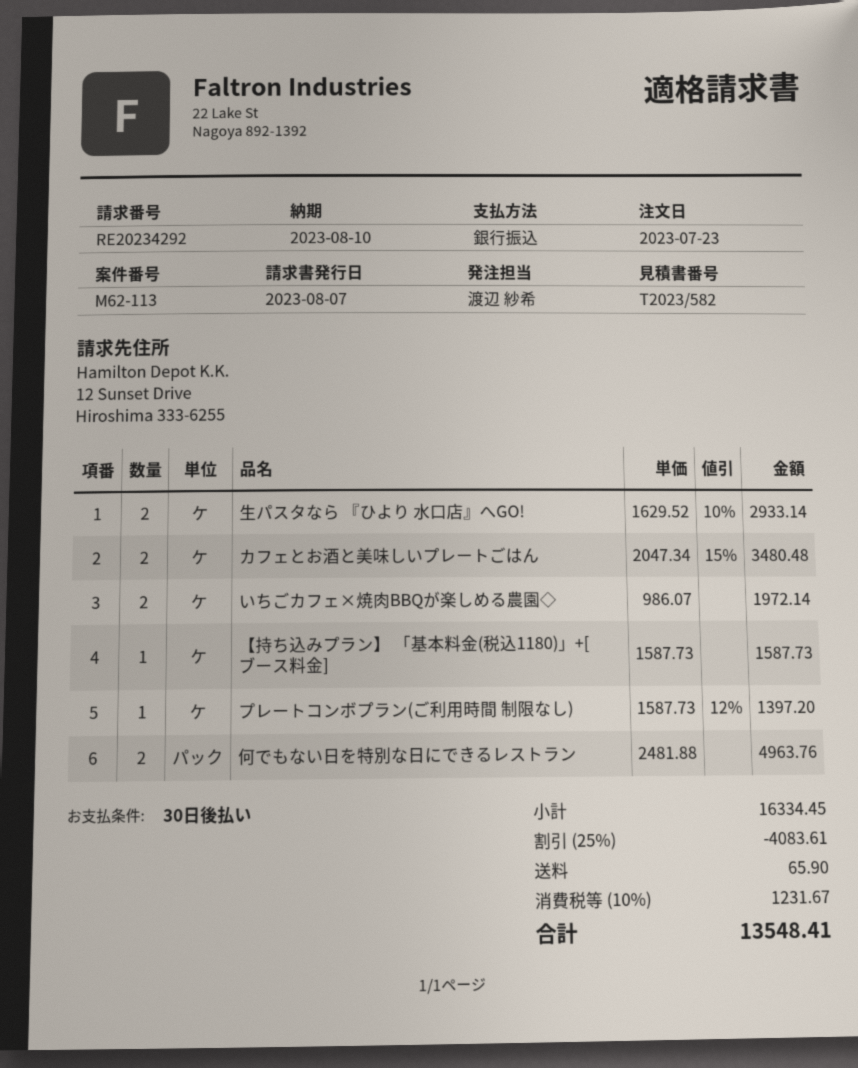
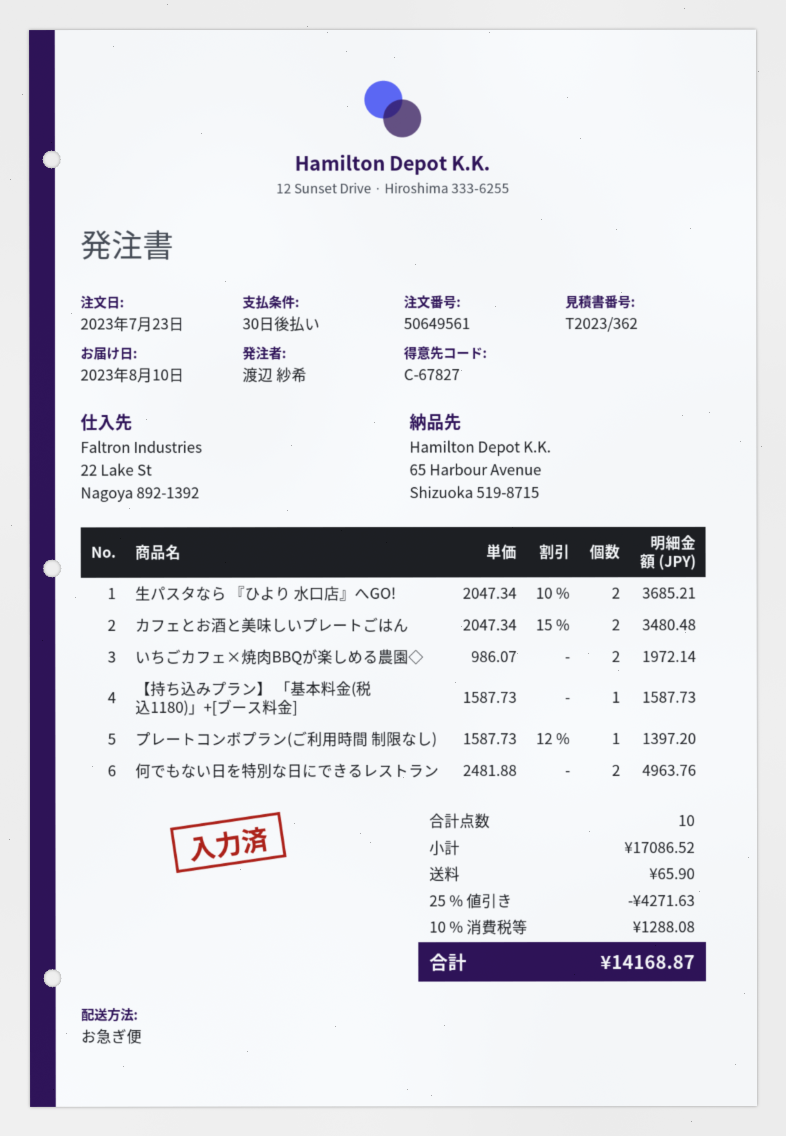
quote number: T2023/582 -> T2023/362
生パスタなら 『ひより 水口店』へGO!: 2 x 1629.52 - 10% = 2933.14 -> 2 x 2047.34 - 10% = 3685.21
subtotal: 16334.45 -> 17086.52
discount: 25% = 4083.61 -> 25% = 4271.63
tax: 10% = 1231.67 -> 10% = 1288.08
total: 13548.41 -> 14168.87

